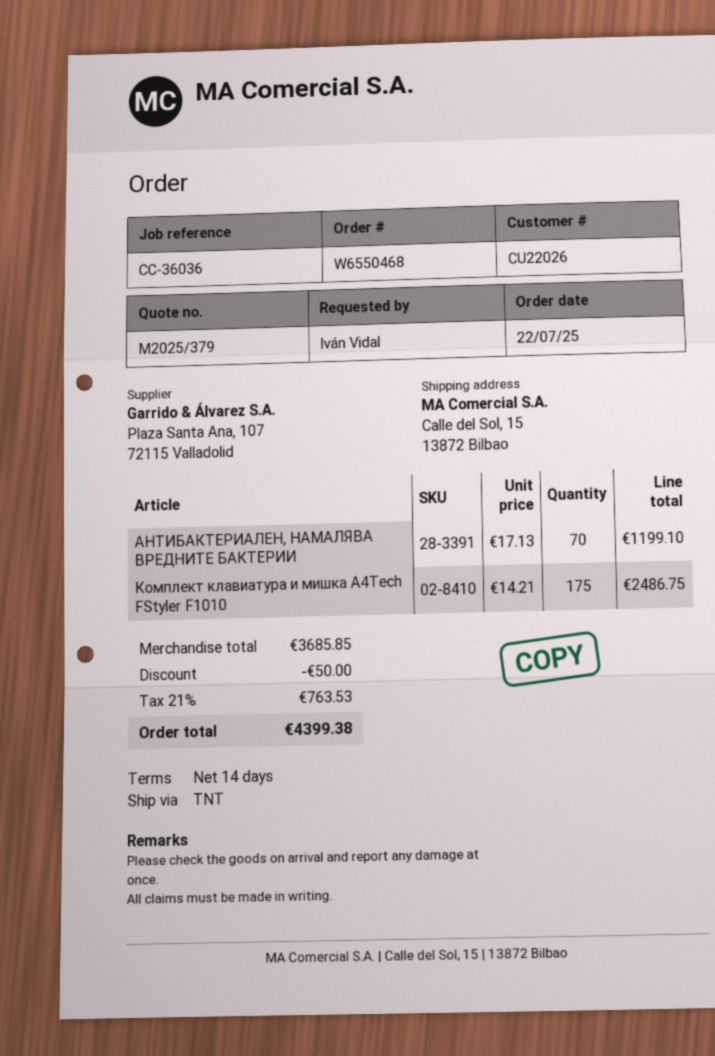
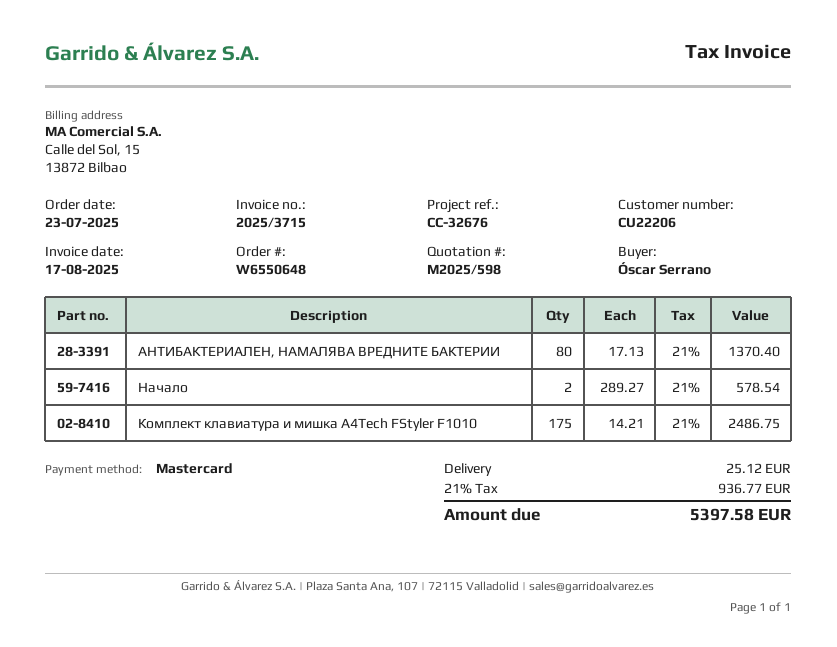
quote number: M2025/379 -> M2025/598
order number: W6550468 -> W6550648
order date: 2025-07-22 -> 2025-07-23
customer number: CU22026 -> CU22206
reference: CC-36036 -> CC-32676
ordered by: Iván Vidal -> Óscar Serrano
АНТИБАКТЕРИАЛЕН, НАМАЛЯВА ВРЕДНИТЕ БАКТЕРИИ: 70 x 17.13 = 1199.10 -> 80 x 17.13 = 1370.40
Начало: none -> 2 x 289.27 = 578.54
discount: 50.00 -> none
shipping: none -> 25.12
tax: 21% = 763.53 -> 21% = 936.77
total: 4399.38 -> 5397.58

